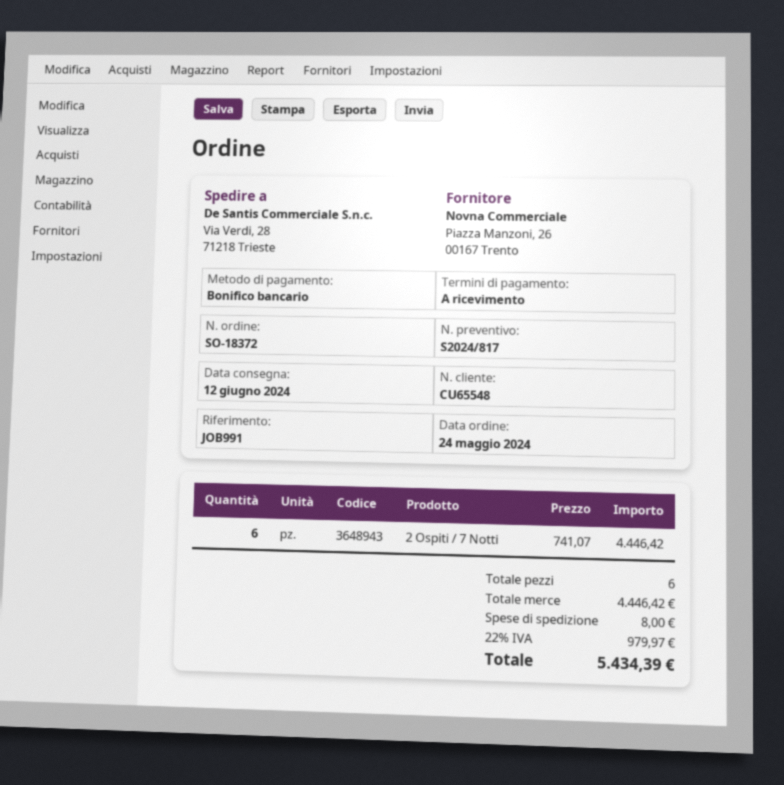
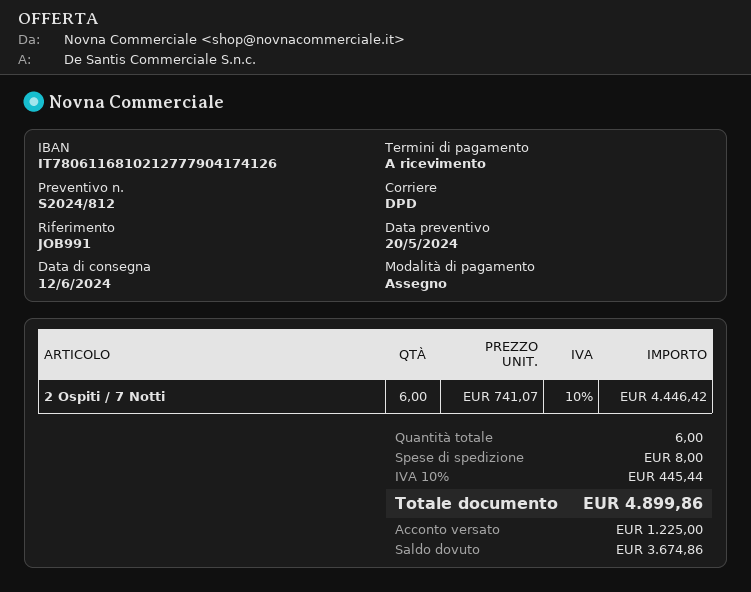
quote number: S2024/817 -> S2024/812
payment method: bank transfer -> cheque
tax: 22% = 979.97 -> 10% = 445.44
total: 5434.39 -> 4899.86

